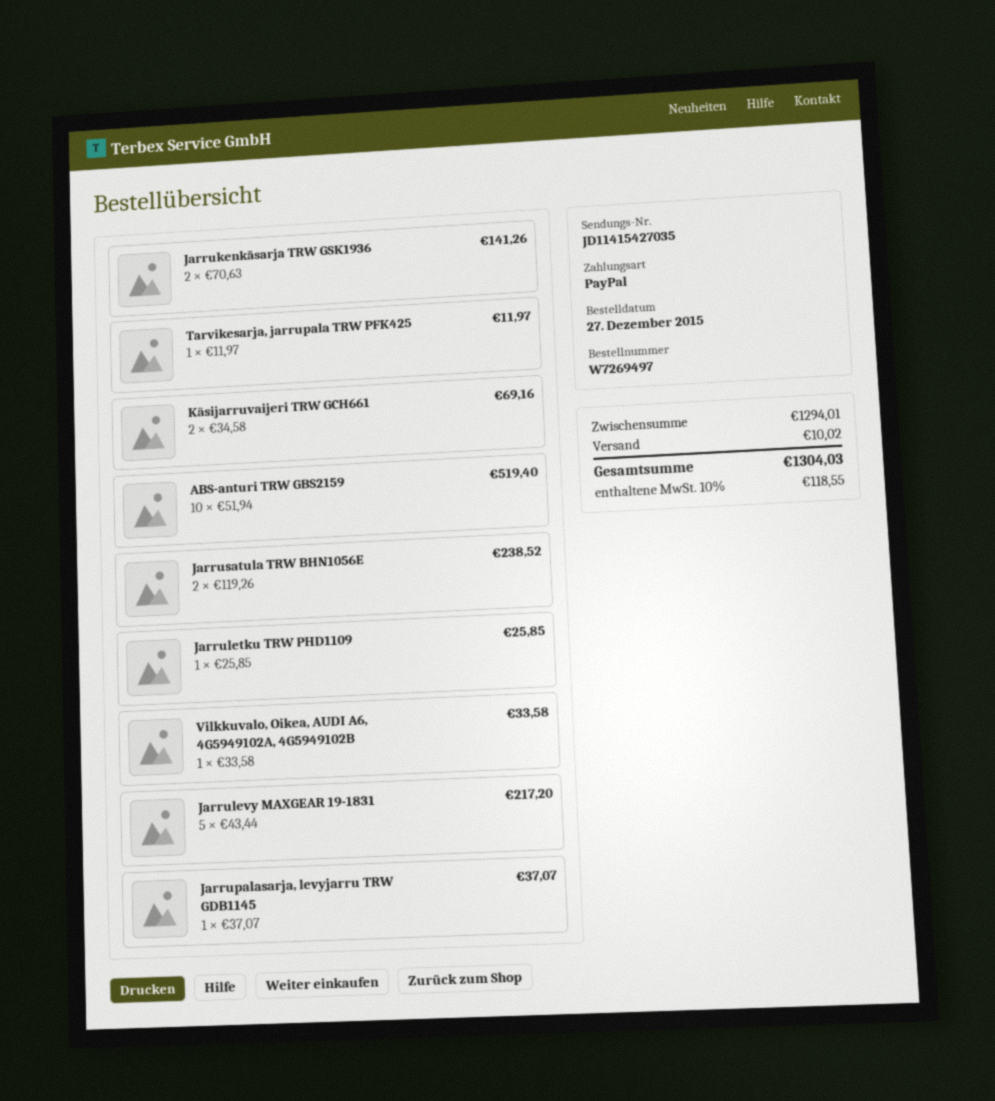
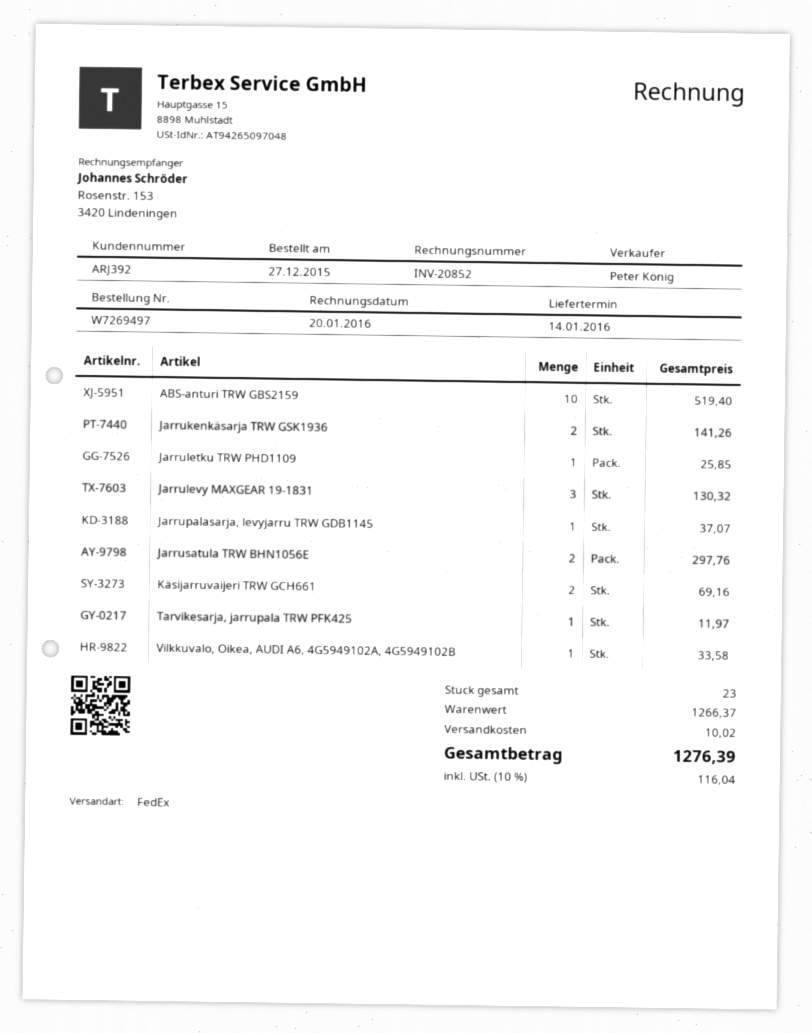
Jarrusatula TRW BHN1056E: 2 for 238.52 -> 2 for 297.76
Jarrulevy MAXGEAR 19-1831: 5 for 217.20 -> 3 for 130.32
subtotal: 1294.01 -> 1266.37
tax: 10% = 118.55 -> 10% = 116.04
total: 1304.03 -> 1276.39

